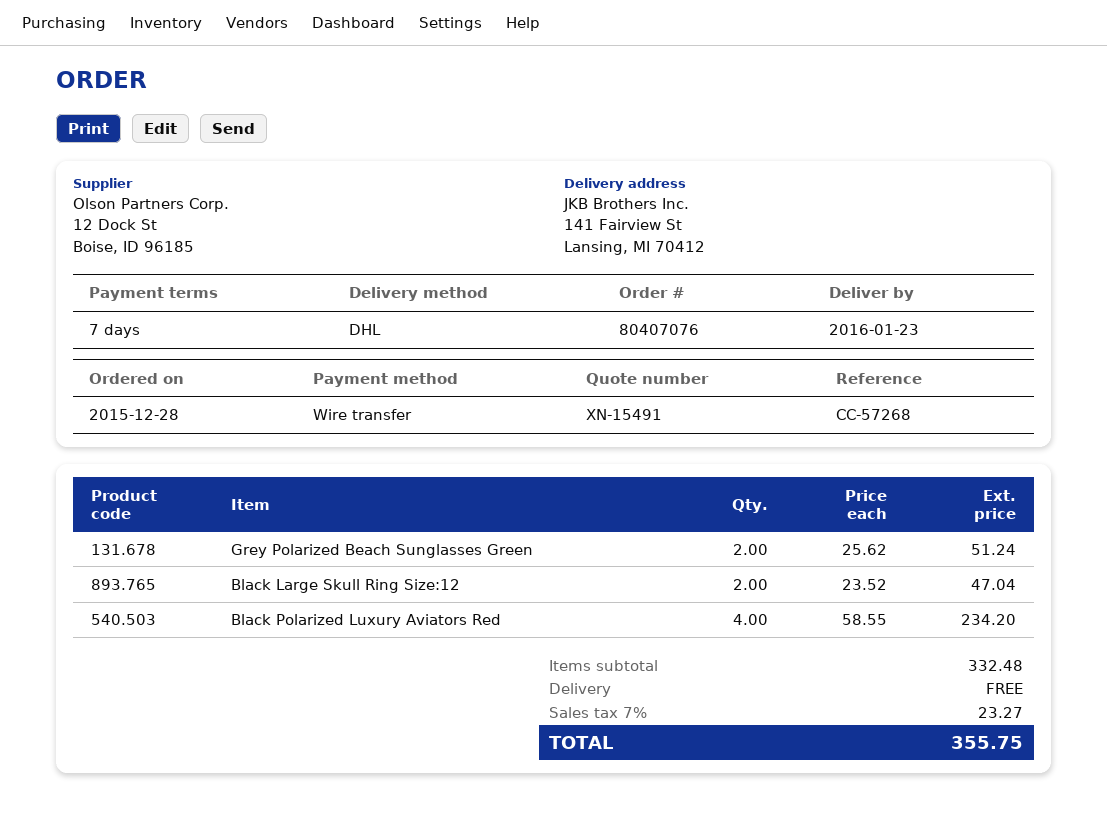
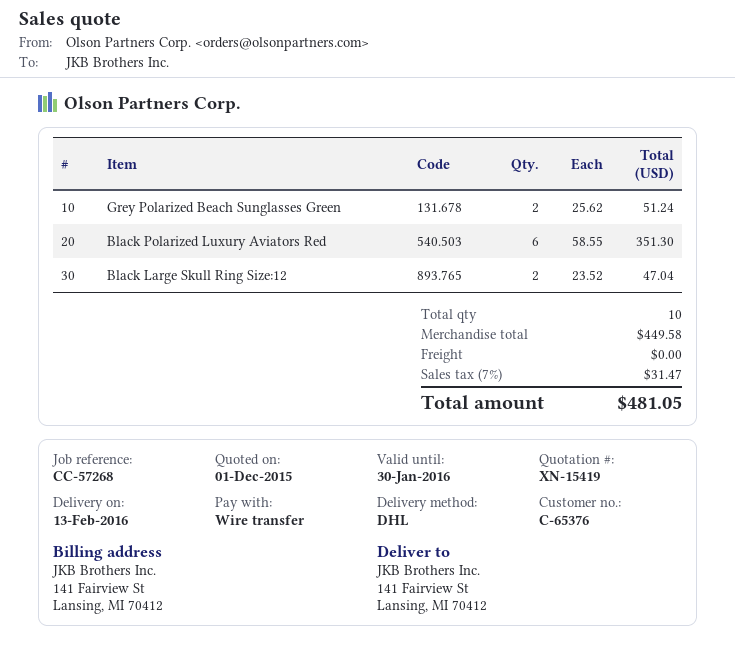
quote number: XN-15491 -> XN-15419
delivery date: 2016-01-23 -> 2016-02-13
Black Polarized Luxury Aviators Red: 4 x 58.55 = 234.20 -> 6 x 58.55 = 351.30
subtotal: 332.48 -> 449.58
tax: 7% = 23.27 -> 7% = 31.47
total: 355.75 -> 481.05

